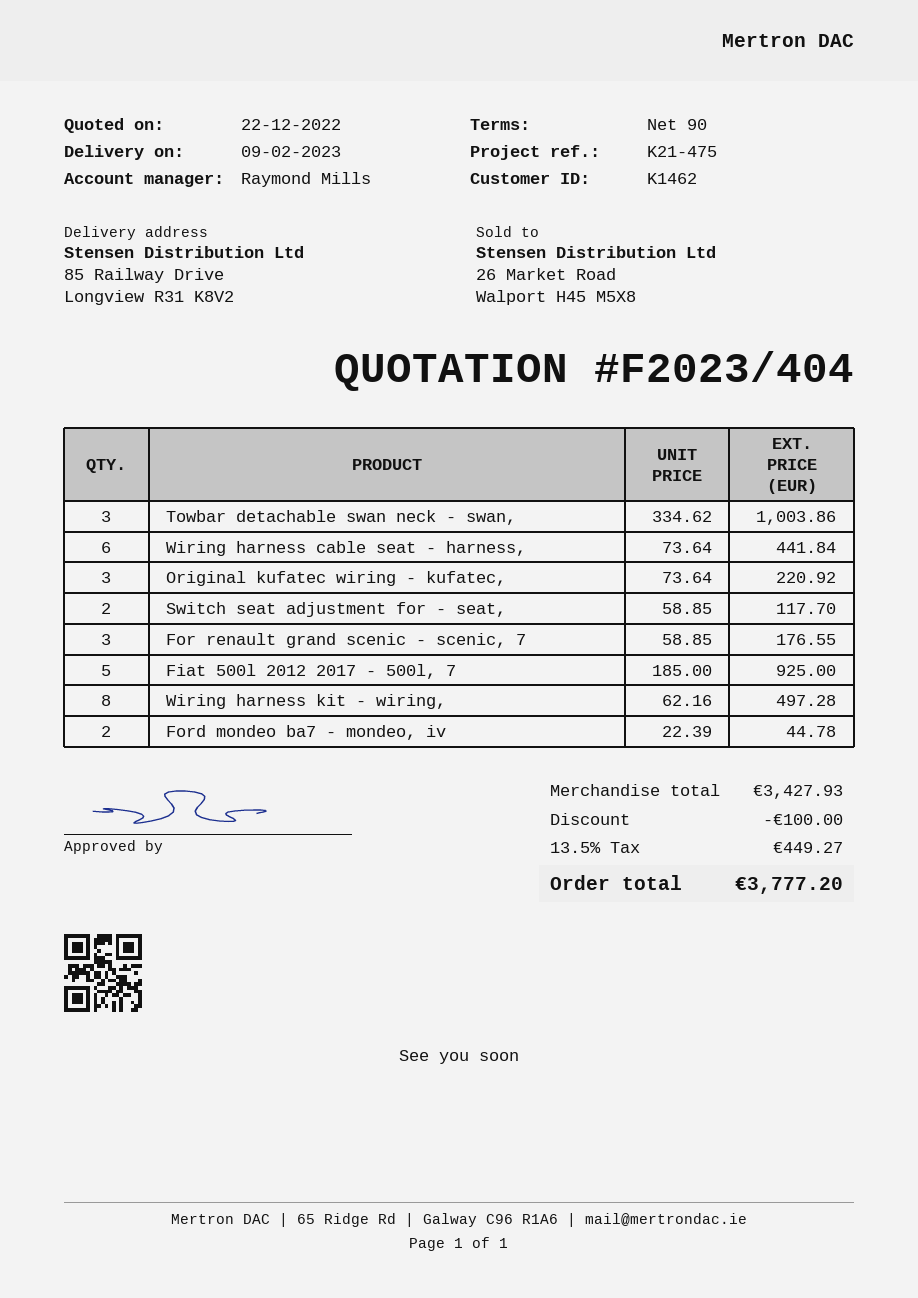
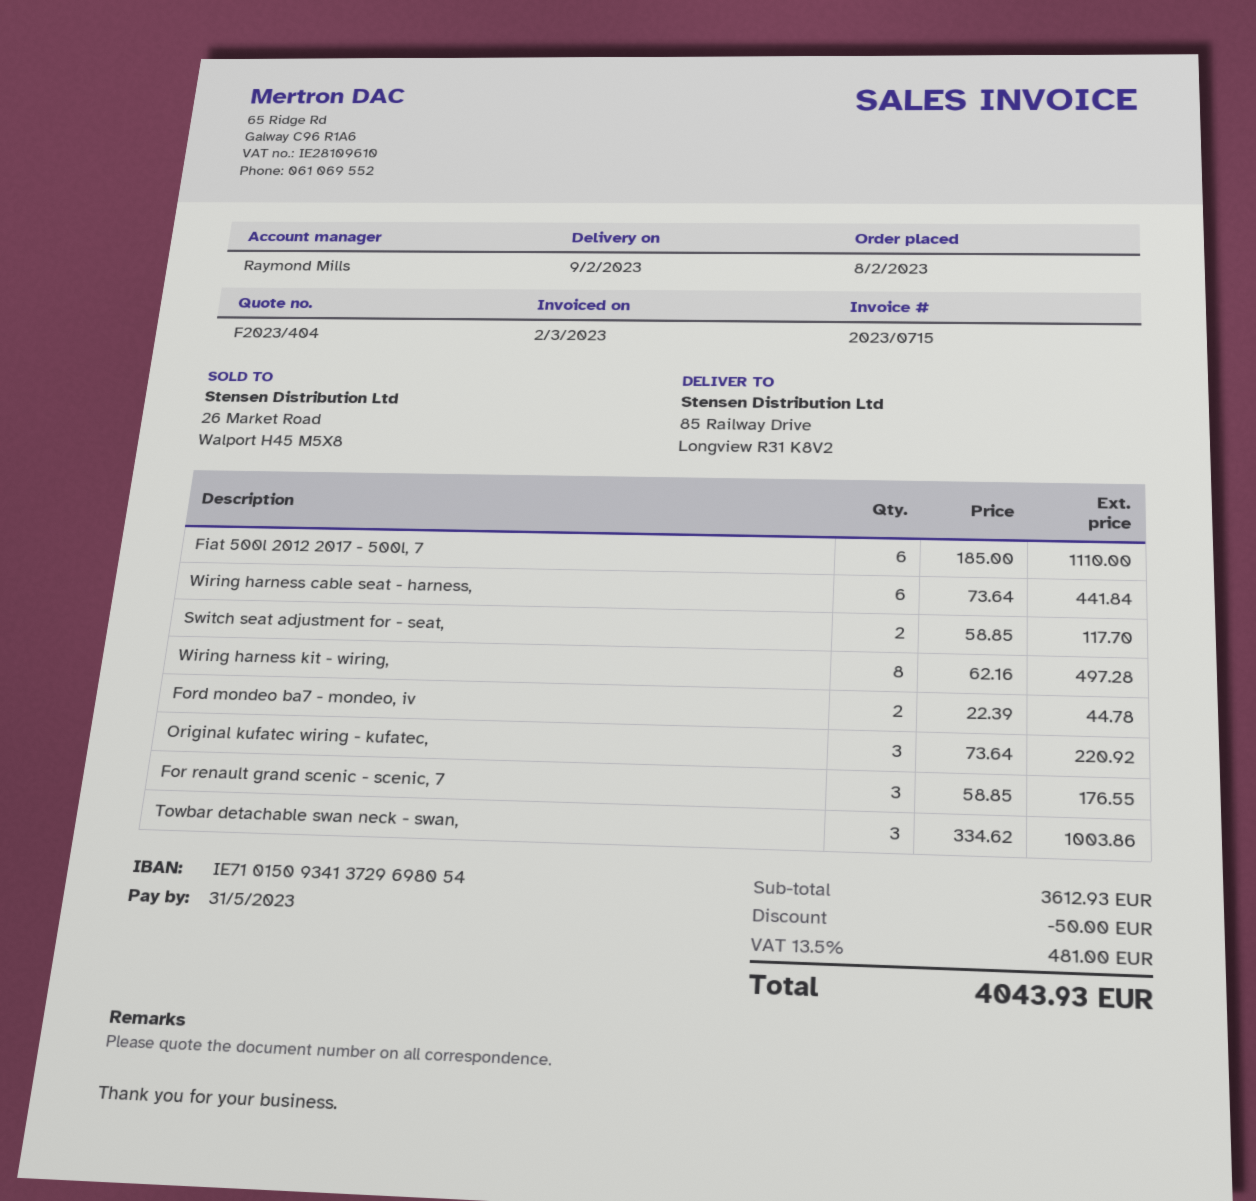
Fiat 500l 2012 2017 - 500l, 7: 5 x 185.00 = 925.00 -> 6 x 185.00 = 1110.00
subtotal: 3427.93 -> 3612.93
discount: 100.00 -> 50.00
tax: 13.5% = 449.27 -> 13.5% = 481.00
total: 3777.20 -> 4043.93

